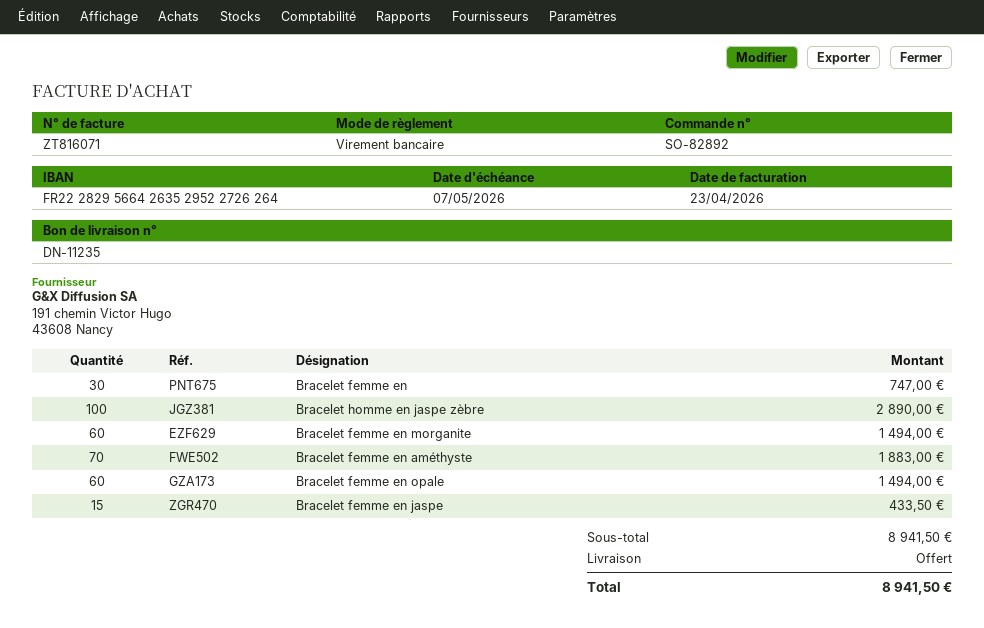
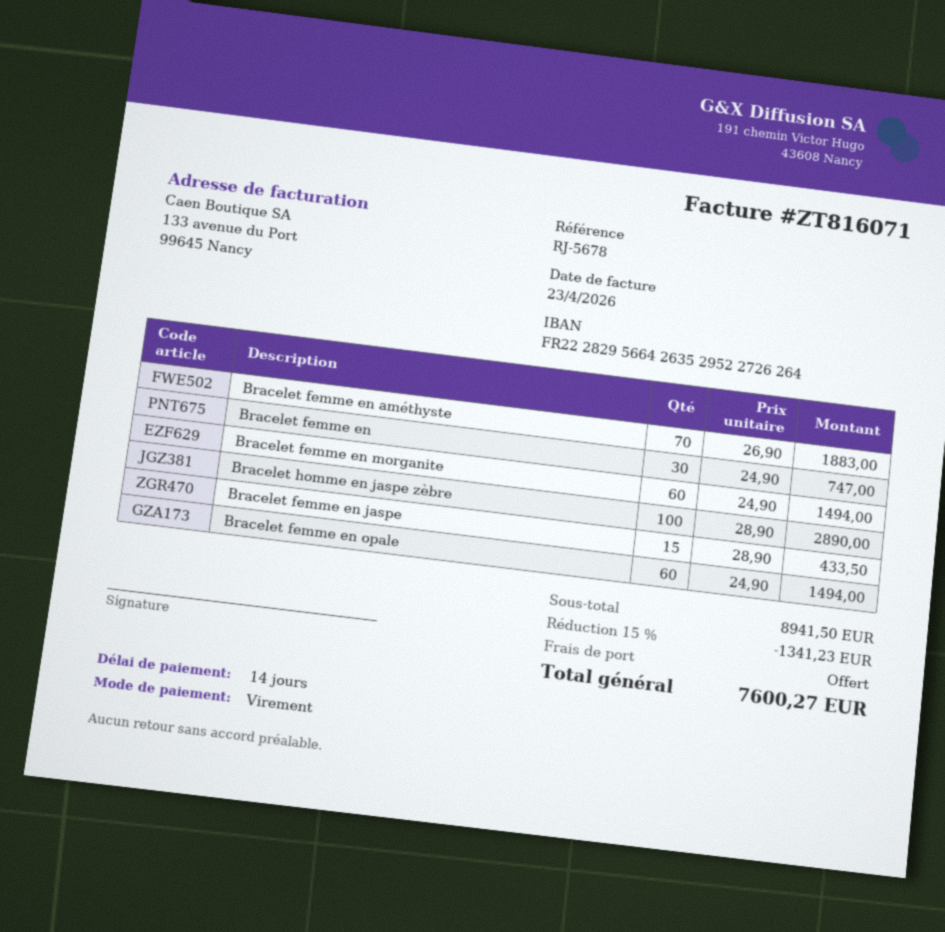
discount: none -> 15% = 1341.23
total: 8941.50 -> 7600.27

